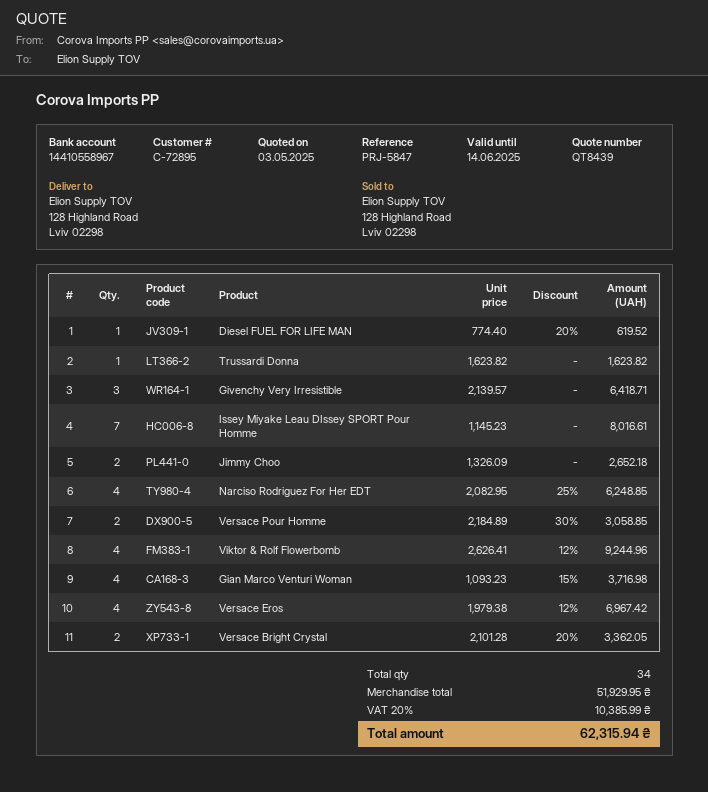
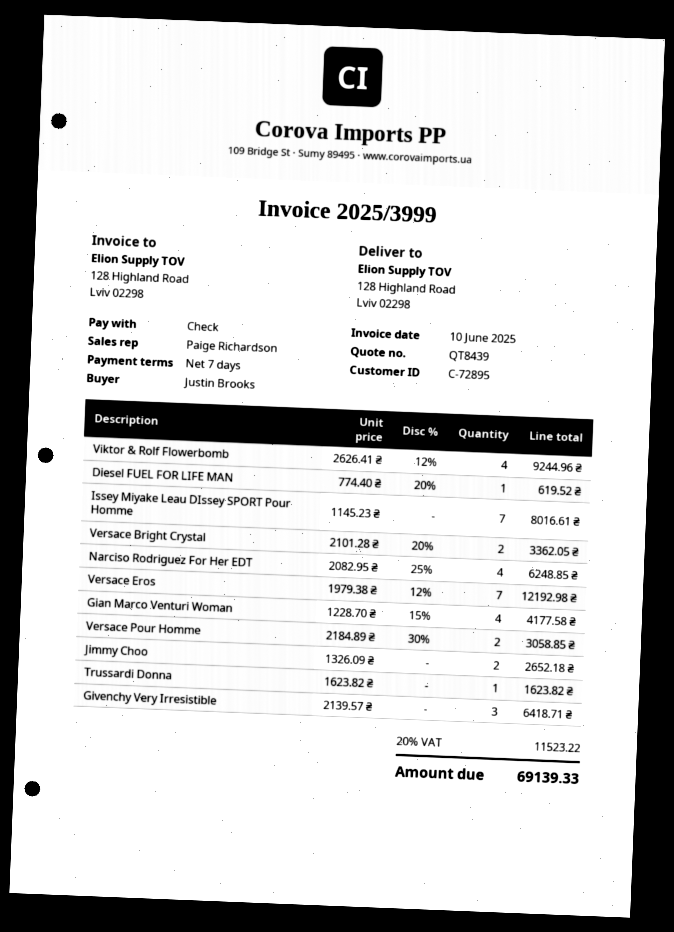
Gian Marco Venturi Woman: 4 x 1093.23 - 15% = 3716.98 -> 4 x 1228.70 - 15% = 4177.58
Versace Eros: 4 x 1979.38 - 12% = 6967.42 -> 7 x 1979.38 - 12% = 12192.98
tax: 20% = 10385.99 -> 20% = 11523.22
total: 62315.94 -> 69139.33

